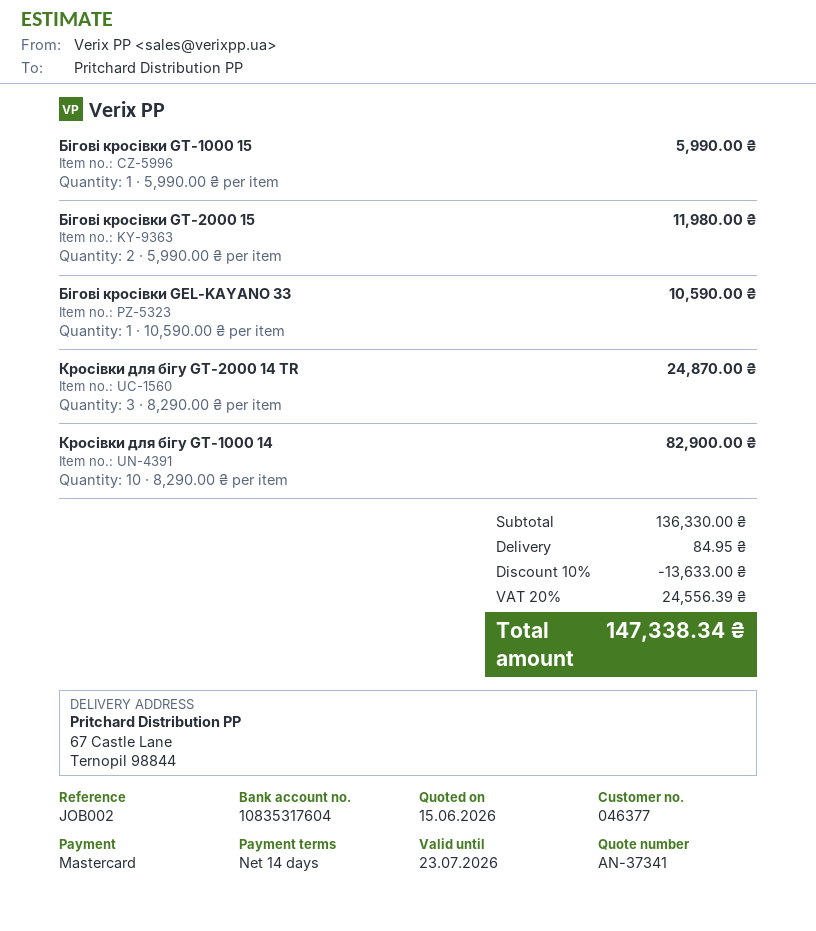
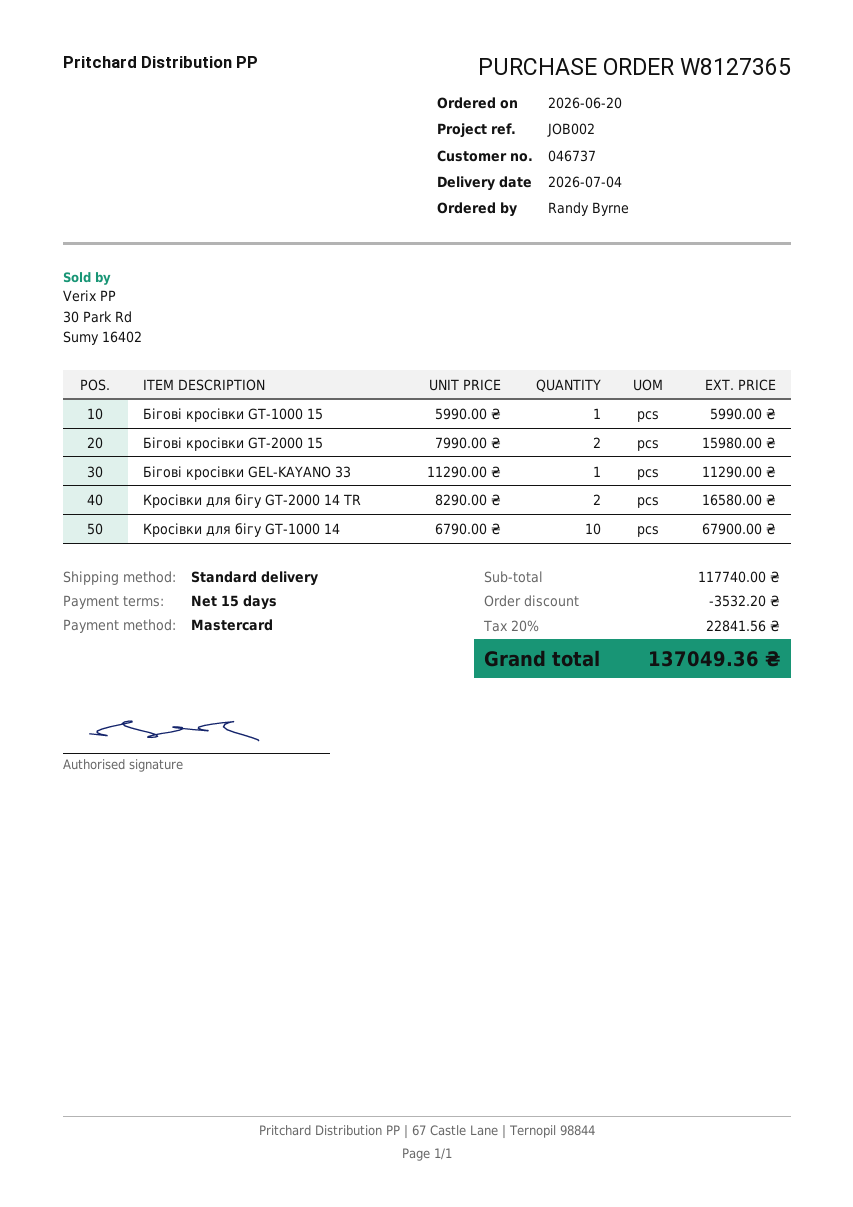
payment terms: 14 days -> 15 days
customer number: 046377 -> 046737
Бігові кросівки GT-2000 15: 2 x 5990.00 = 11980.00 -> 2 x 7990.00 = 15980.00
Бігові кросівки GEL-KAYANO 33: 1 x 10590.00 = 10590.00 -> 1 x 11290.00 = 11290.00
Кросівки для бігу GT-2000 14 TR: 3 x 8290.00 = 24870.00 -> 2 x 8290.00 = 16580.00
Кросівки для бігу GT-1000 14: 10 x 8290.00 = 82900.00 -> 10 x 6790.00 = 67900.00
subtotal: 136330.00 -> 117740.00
discount: 13633.00 -> 3532.20
shipping: 84.95 -> none
tax: 20% = 24556.39 -> 20% = 22841.56
total: 147338.34 -> 137049.36

